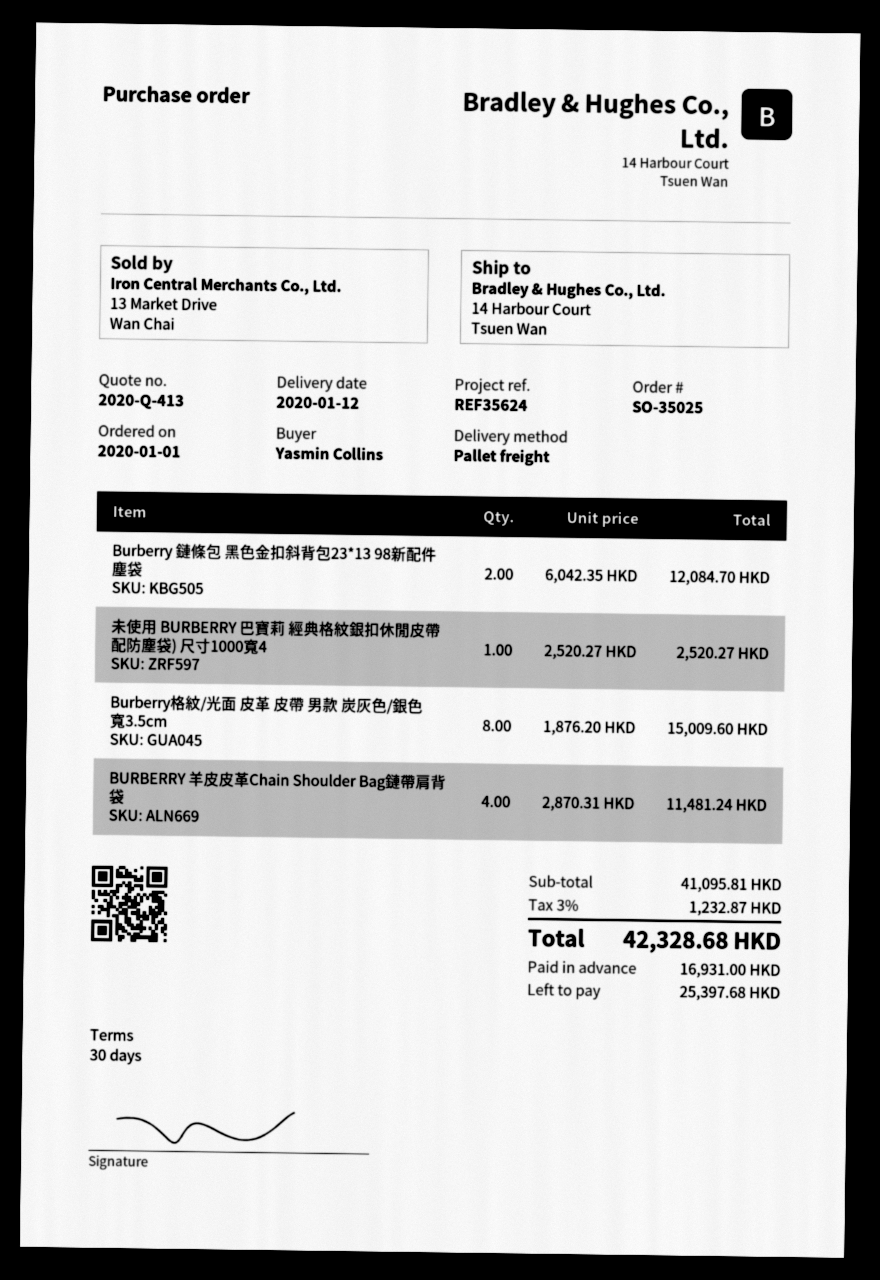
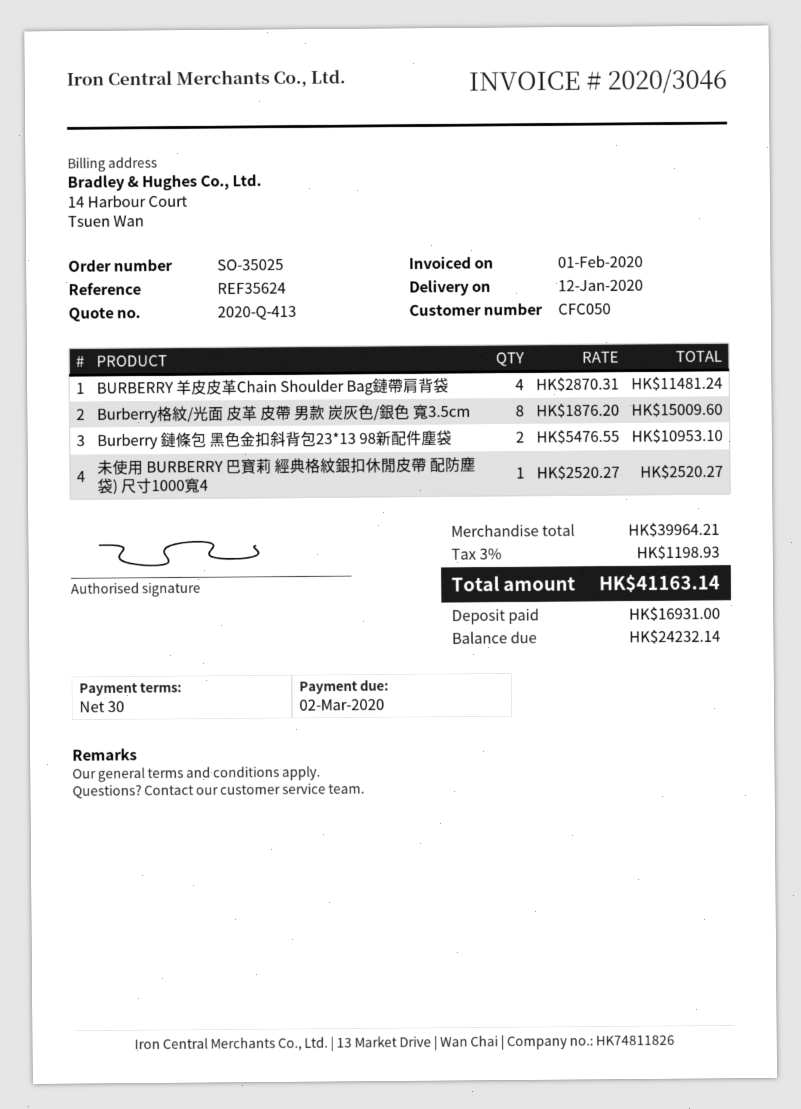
Burberry 鏈條包 黑色金扣斜背包23*13 98新配件塵袋: 2 x 6042.35 = 12084.70 -> 2 x 5476.55 = 10953.10
subtotal: 41095.81 -> 39964.21
tax: 3% = 1232.87 -> 3% = 1198.93
total: 42328.68 -> 41163.14
balance: 25397.68 -> 24232.14

